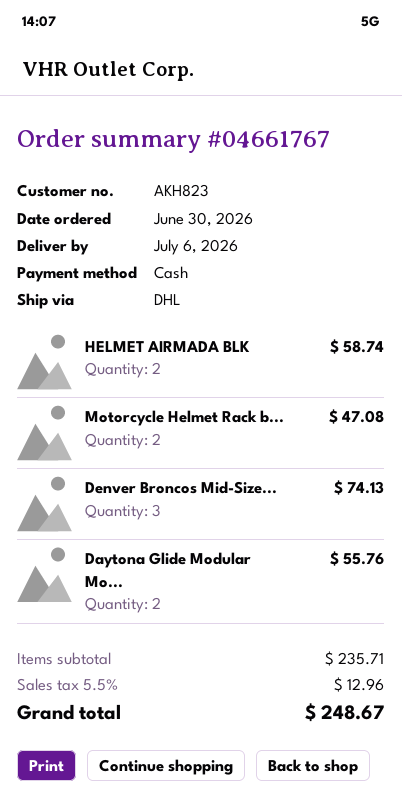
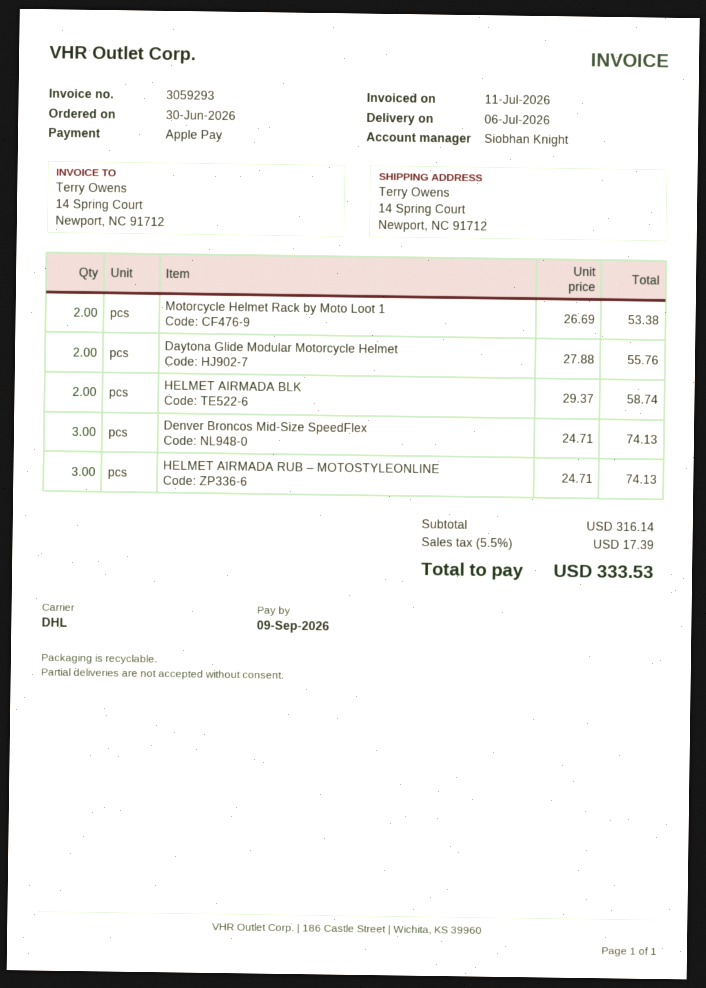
payment method: cash -> Apple Pay
Motorcycle Helmet Rack b...: 2 for 47.08 -> 2 for 53.38
HELMET AIRMADA RUB – MOTOSTYLEONLINE: none -> 3 for 74.13
subtotal: 235.71 -> 316.14
tax: 5.5% = 12.96 -> 5.5% = 17.39
total: 248.67 -> 333.53

